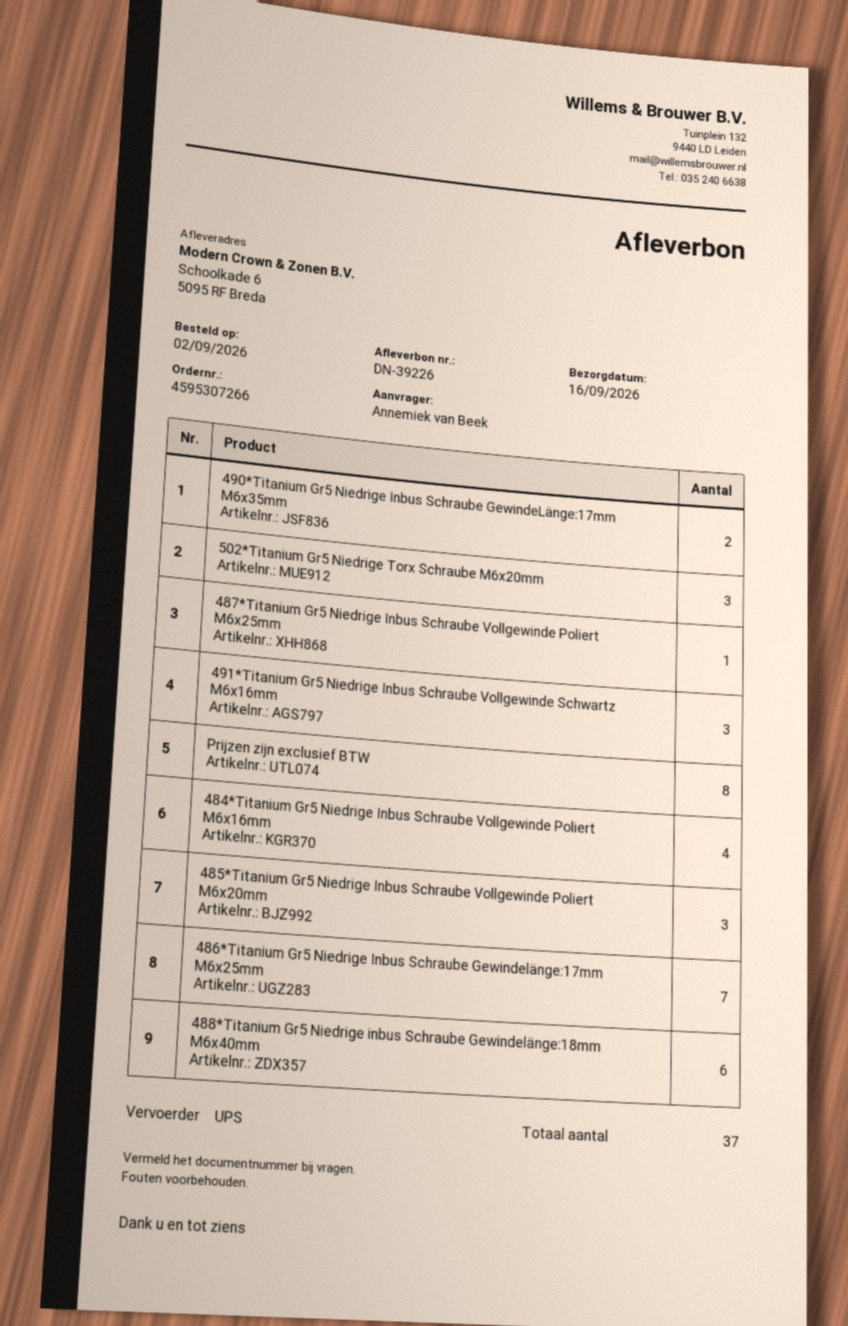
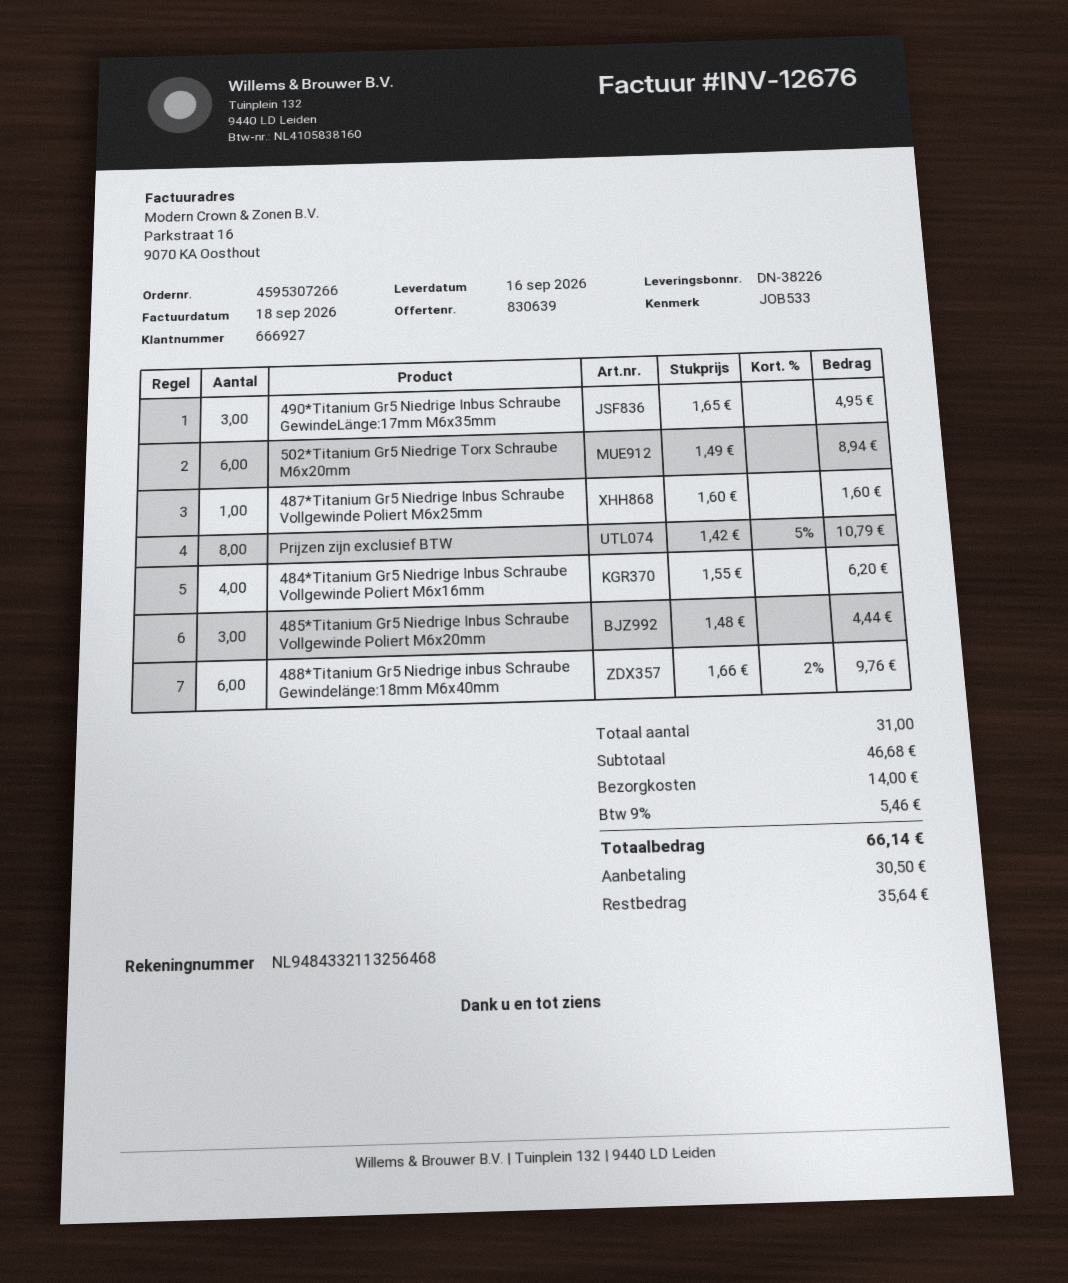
delivery note number: DN-39226 -> DN-38226
490*Titanium Gr5 Niedrige Inbus Schraube GewindeLänge:17mm M6x35mm: 2 -> 3
502*Titanium Gr5 Niedrige Torx Schraube M6x20mm: 3 -> 6
491*Titanium Gr5 Niedrige Inbus Schraube Vollgewinde Schwartz M6x16mm: 3 -> none
486*Titanium Gr5 Niedrige Inbus Schraube Gewindelänge:17mm M6x25mm: 7 -> none
total quantity: 37 -> 31

